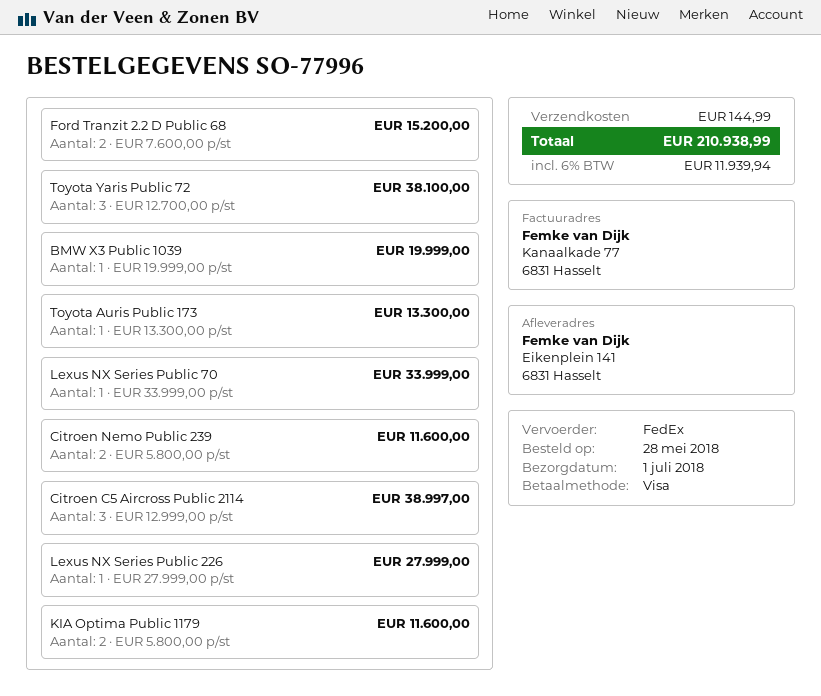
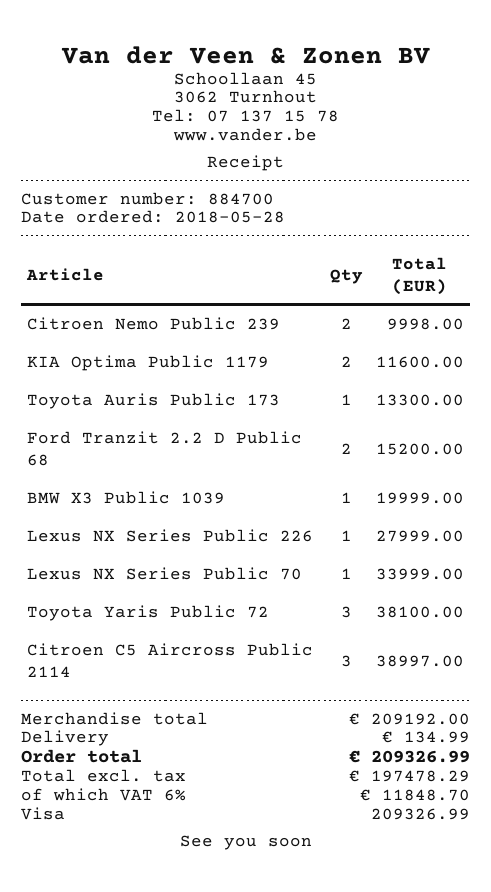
Citroen Nemo Public 239: 2 for 11600.00 -> 2 for 9998.00
shipping: 144.99 -> 134.99
tax: 6% = 11939.94 -> 6% = 11848.70
total: 210938.99 -> 209326.99

